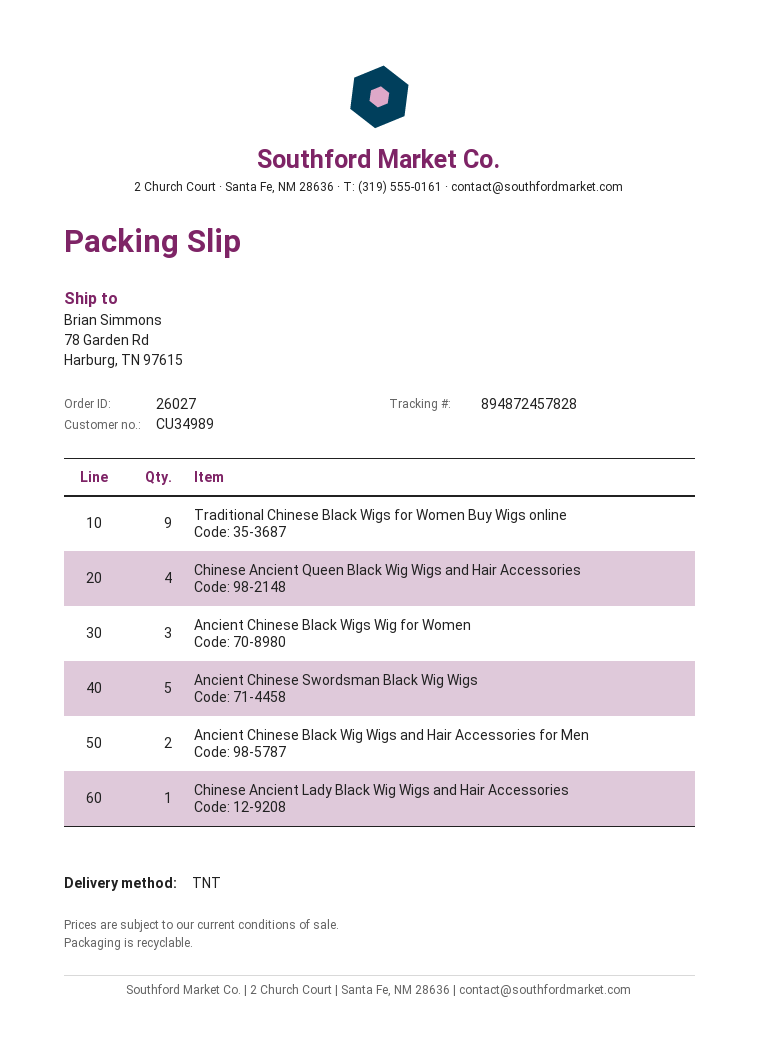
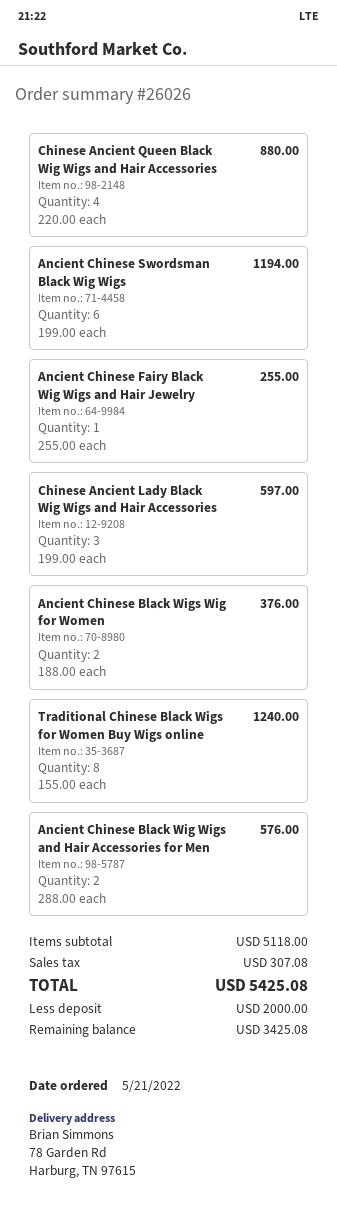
order number: 26027 -> 26026
Traditional Chinese Black Wigs for Women Buy Wigs online: 9 -> 8
Ancient Chinese Black Wigs Wig for Women: 3 -> 2
Ancient Chinese Swordsman Black Wig Wigs: 5 -> 6
Chinese Ancient Lady Black Wig Wigs and Hair Accessories: 1 -> 3
Ancient Chinese Fairy Black Wig Wigs and Hair Jewelry: none -> 1

